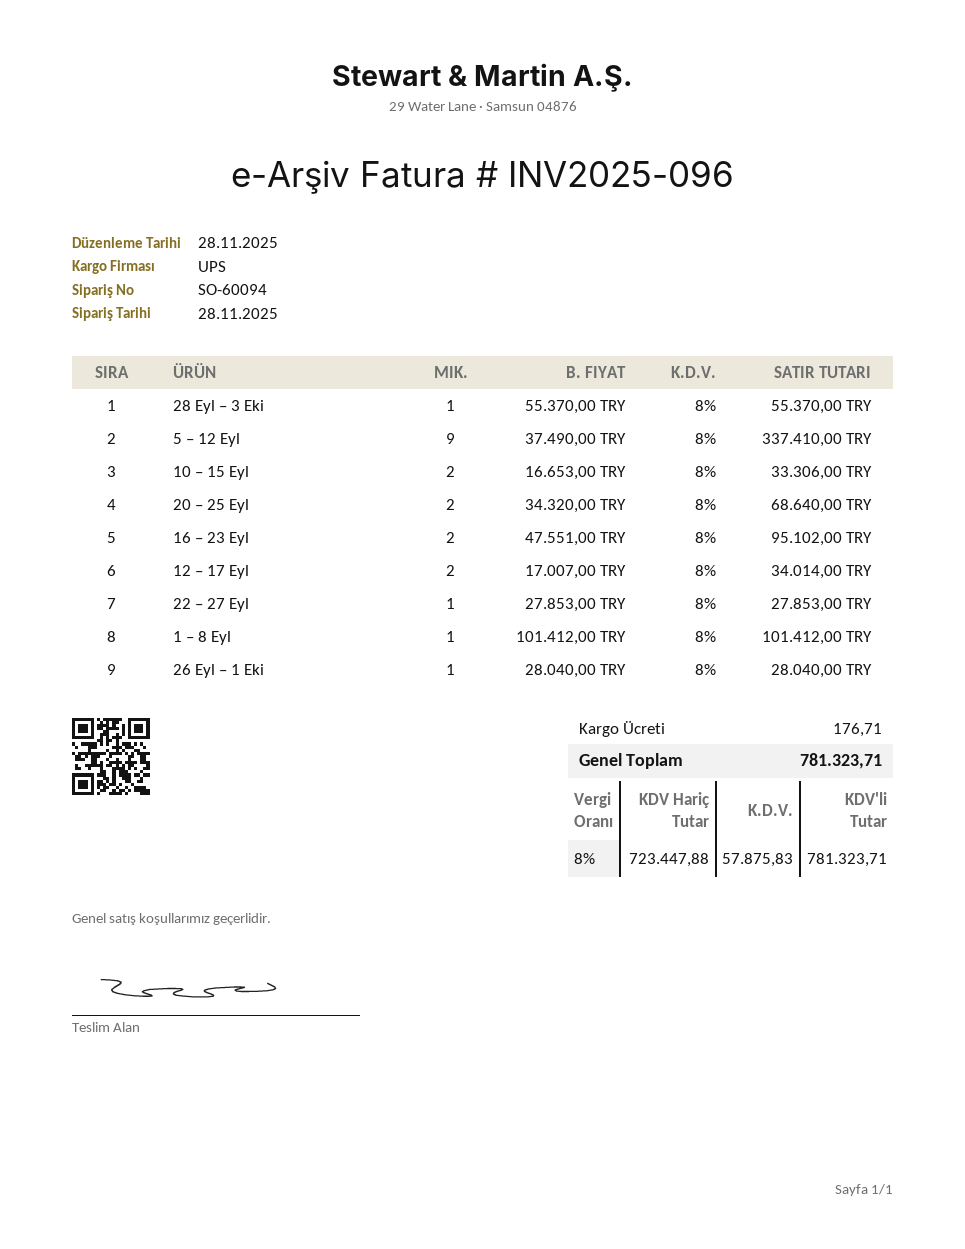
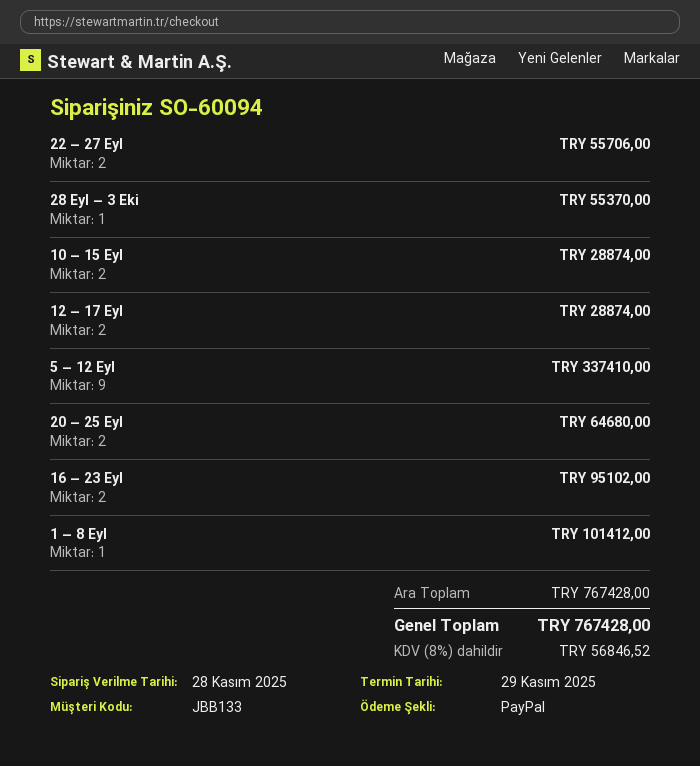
10 – 15 Eyl: 2 for 33306.00 -> 2 for 28874.00
20 – 25 Eyl: 2 for 68640.00 -> 2 for 64680.00
12 – 17 Eyl: 2 for 34014.00 -> 2 for 28874.00
22 – 27 Eyl: 1 for 27853.00 -> 2 for 55706.00
26 Eyl – 1 Eki: 1 for 28040.00 -> none
shipping: 176.71 -> none
tax: 8% = 57875.83 -> 8% = 56846.52
total: 781323.71 -> 767428.00

